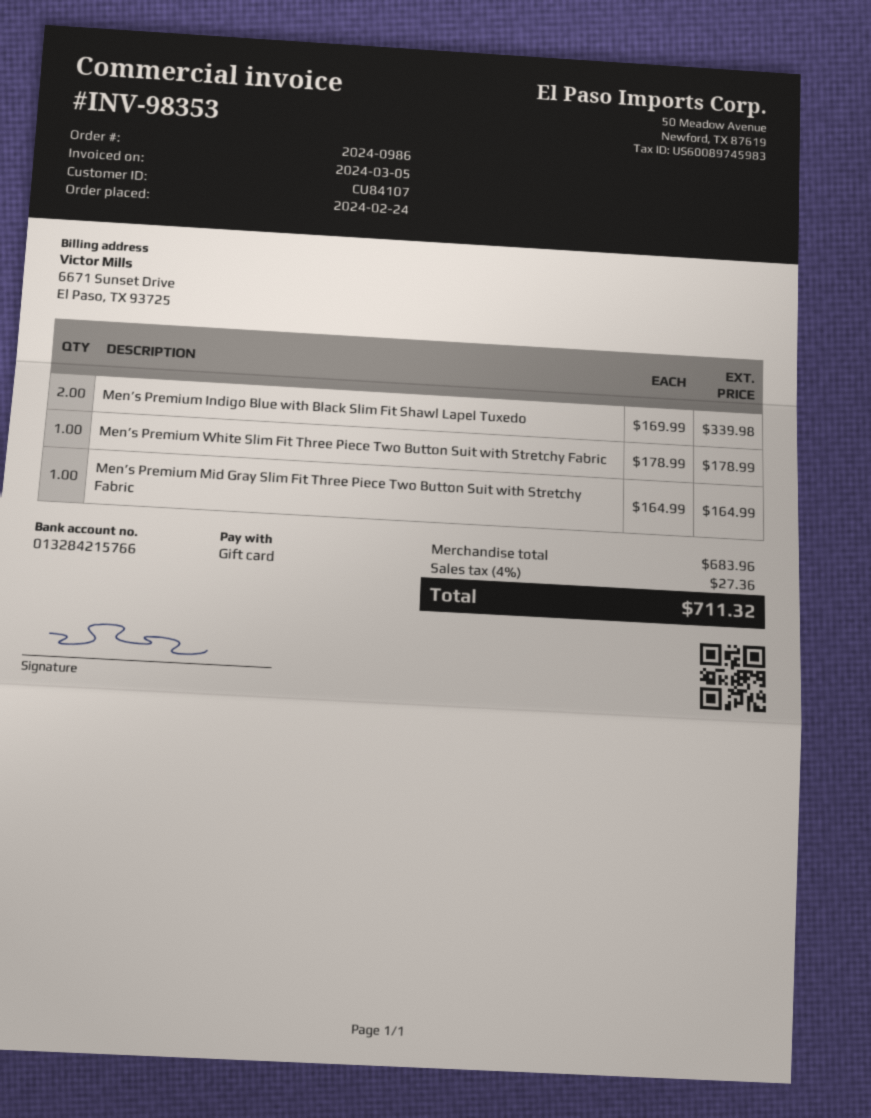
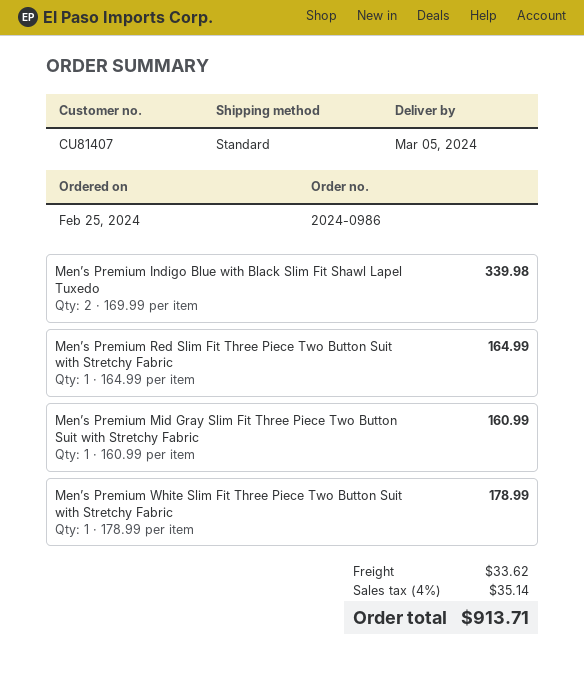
order date: 2024-02-24 -> 2024-02-25
customer number: CU84107 -> CU81407
Men’s Premium Mid Gray Slim Fit Three Piece Two Button Suit with Stretchy Fabric: 1 x 164.99 = 164.99 -> 1 x 160.99 = 160.99
Men’s Premium Red Slim Fit Three Piece Two Button Suit with Stretchy Fabric: none -> 1 x 164.99 = 164.99
shipping: none -> 33.62
tax: 4% = 27.36 -> 4% = 35.14
total: 711.32 -> 913.71

